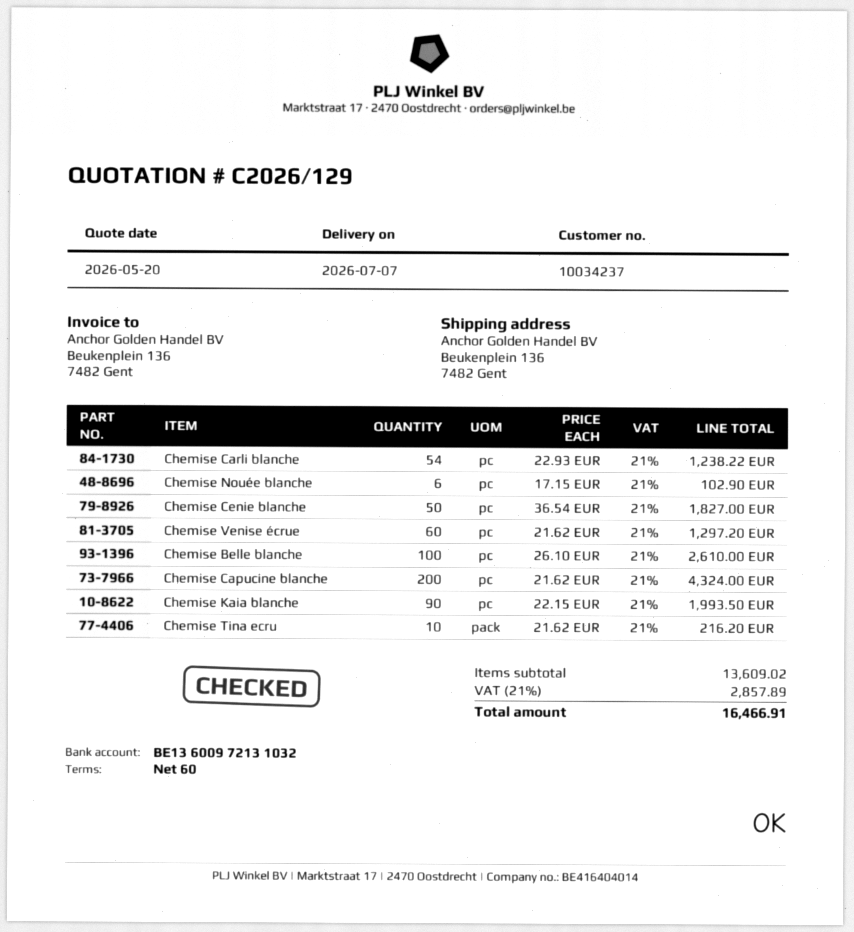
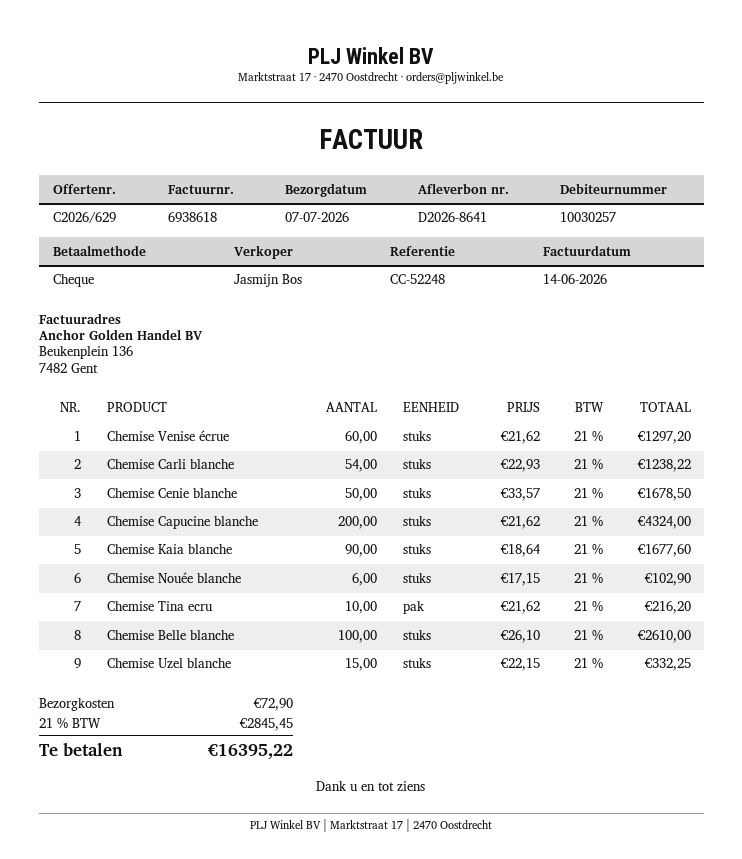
quote number: C2026/129 -> C2026/629
customer number: 10034237 -> 10030257
Chemise Cenie blanche: 50 x 36.54 = 1827.00 -> 50 x 33.57 = 1678.50
Chemise Kaia blanche: 90 x 22.15 = 1993.50 -> 90 x 18.64 = 1677.60
Chemise Uzel blanche: none -> 15 x 22.15 = 332.25
shipping: none -> 72.90
tax: 21% = 2857.89 -> 21% = 2845.45
total: 16466.91 -> 16395.22

